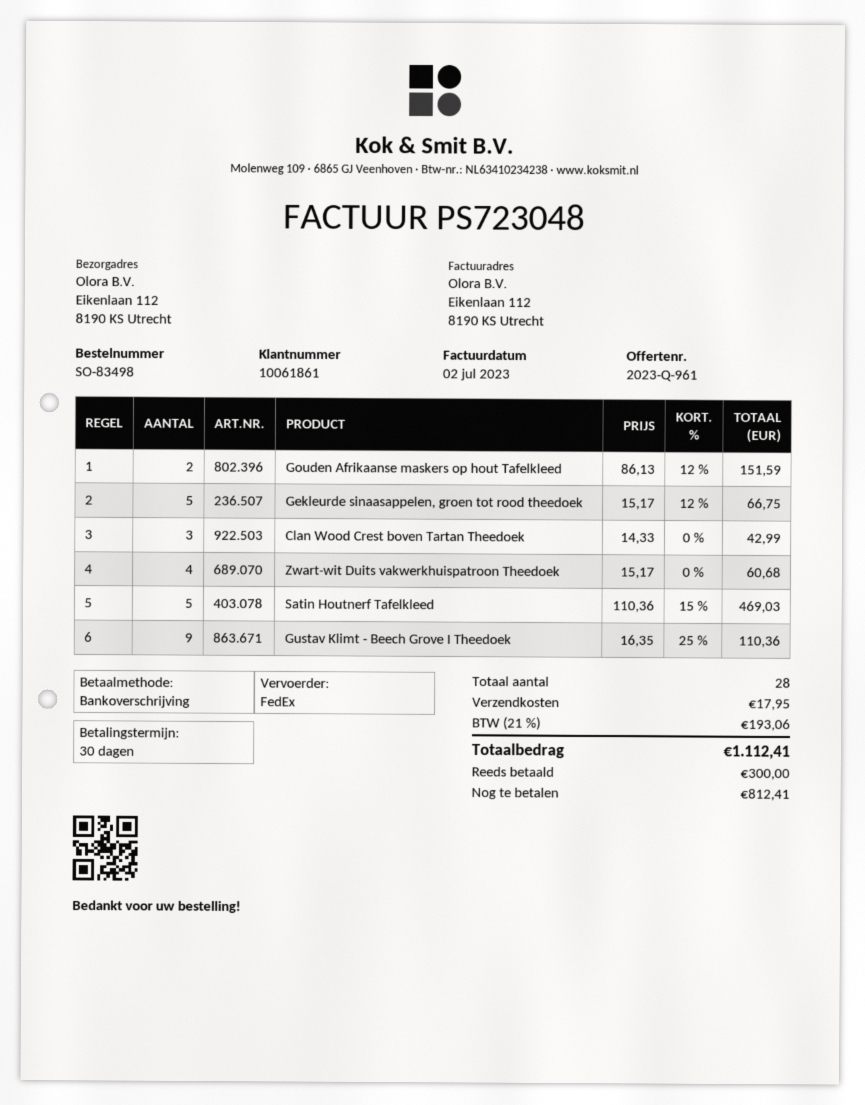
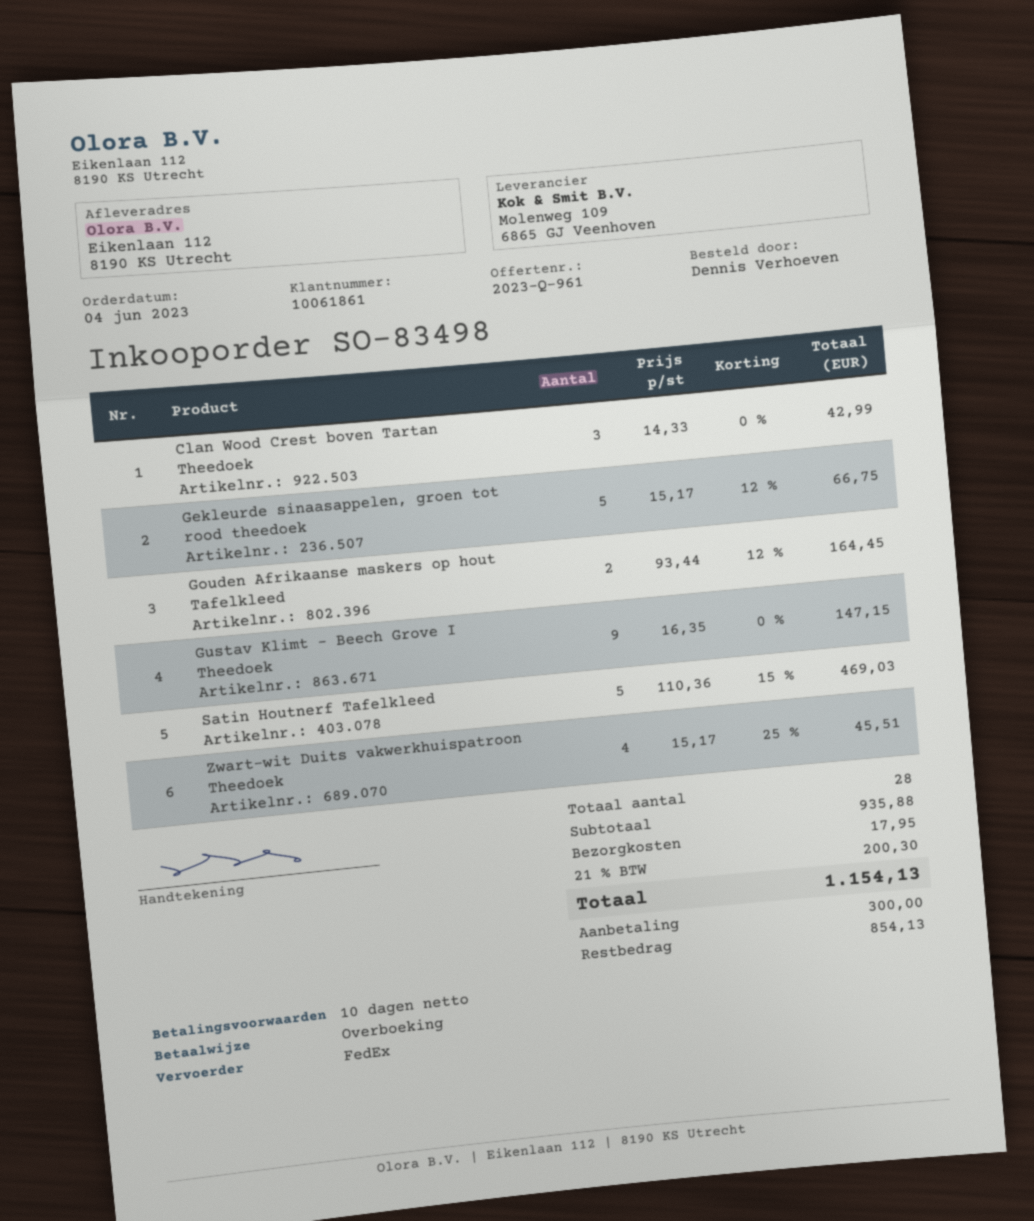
payment terms: 30 days -> 10 days
Gouden Afrikaanse maskers op hout Tafelkleed: 2 x 86.13 - 12% = 151.59 -> 2 x 93.44 - 12% = 164.45
Zwart-wit Duits vakwerkhuispatroon Theedoek: 4 x 15.17 = 60.68 -> 4 x 15.17 - 25% = 45.51
Gustav Klimt - Beech Grove I Theedoek: 9 x 16.35 - 25% = 110.36 -> 9 x 16.35 = 147.15
tax: 21% = 193.06 -> 21% = 200.30
total: 1112.41 -> 1154.13
balance: 812.41 -> 854.13

